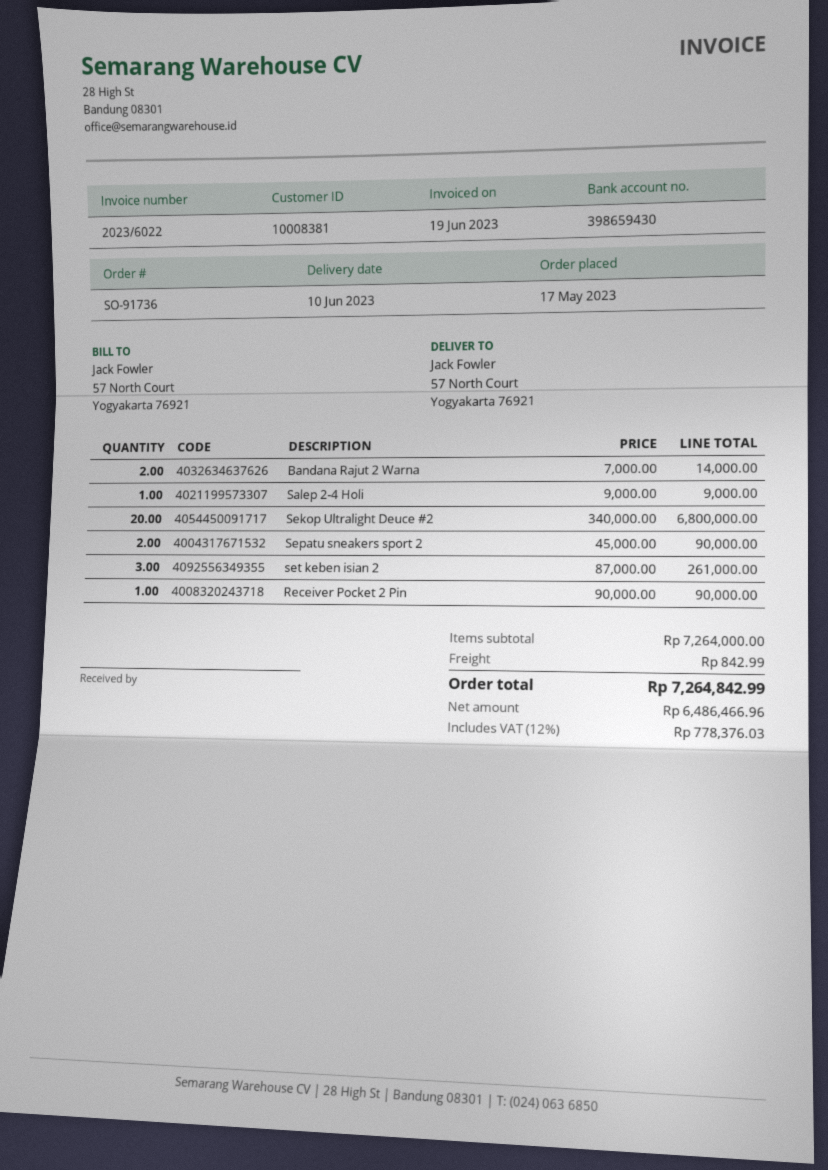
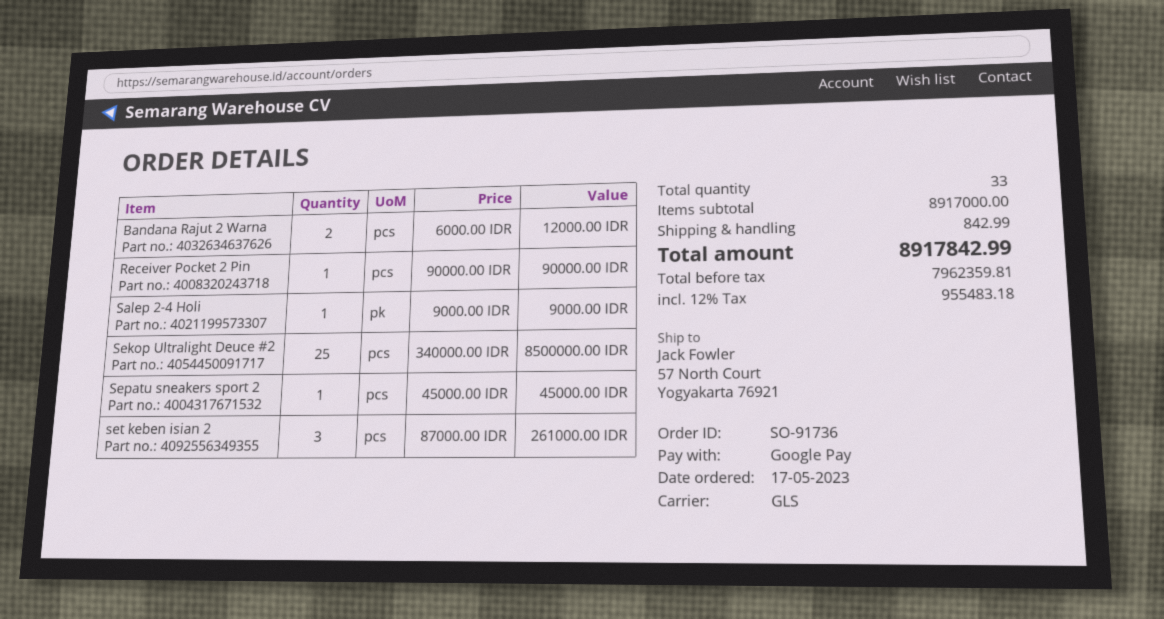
Bandana Rajut 2 Warna: 2 x 7000.00 = 14000.00 -> 2 x 6000.00 = 12000.00
Sekop Ultralight Deuce #2: 20 x 340000.00 = 6800000.00 -> 25 x 340000.00 = 8500000.00
Sepatu sneakers sport 2: 2 x 45000.00 = 90000.00 -> 1 x 45000.00 = 45000.00
subtotal: 7264000.00 -> 8917000.00
net: 6486466.96 -> 7962359.81
tax: 12% = 778376.03 -> 12% = 955483.18
total: 7264842.99 -> 8917842.99

